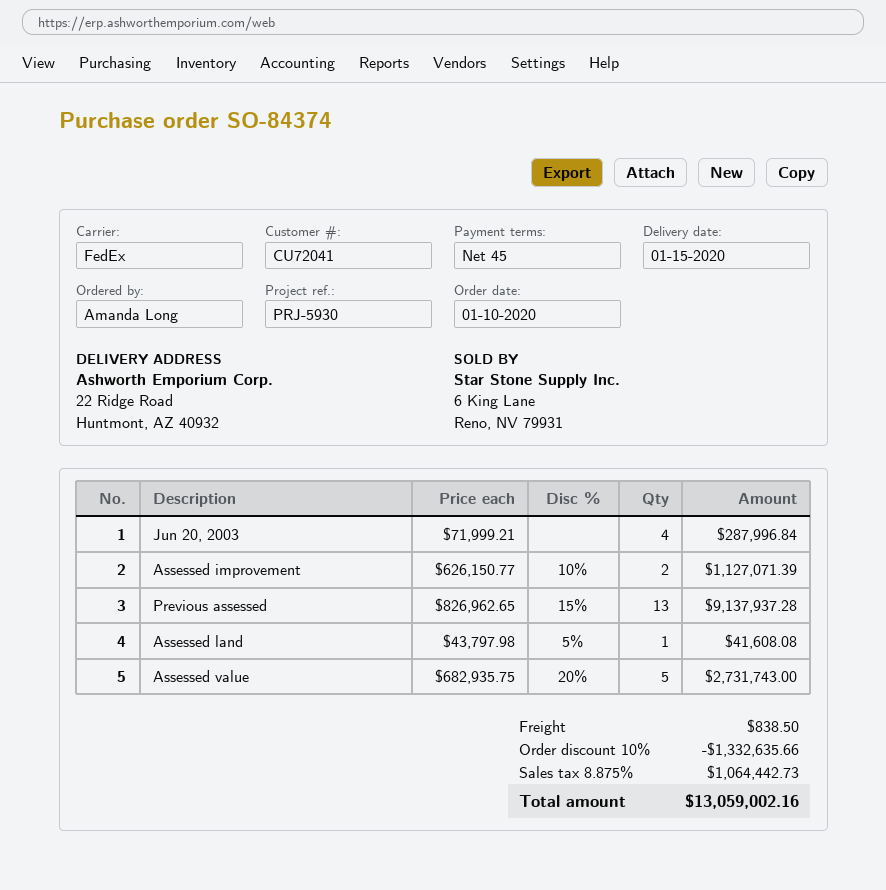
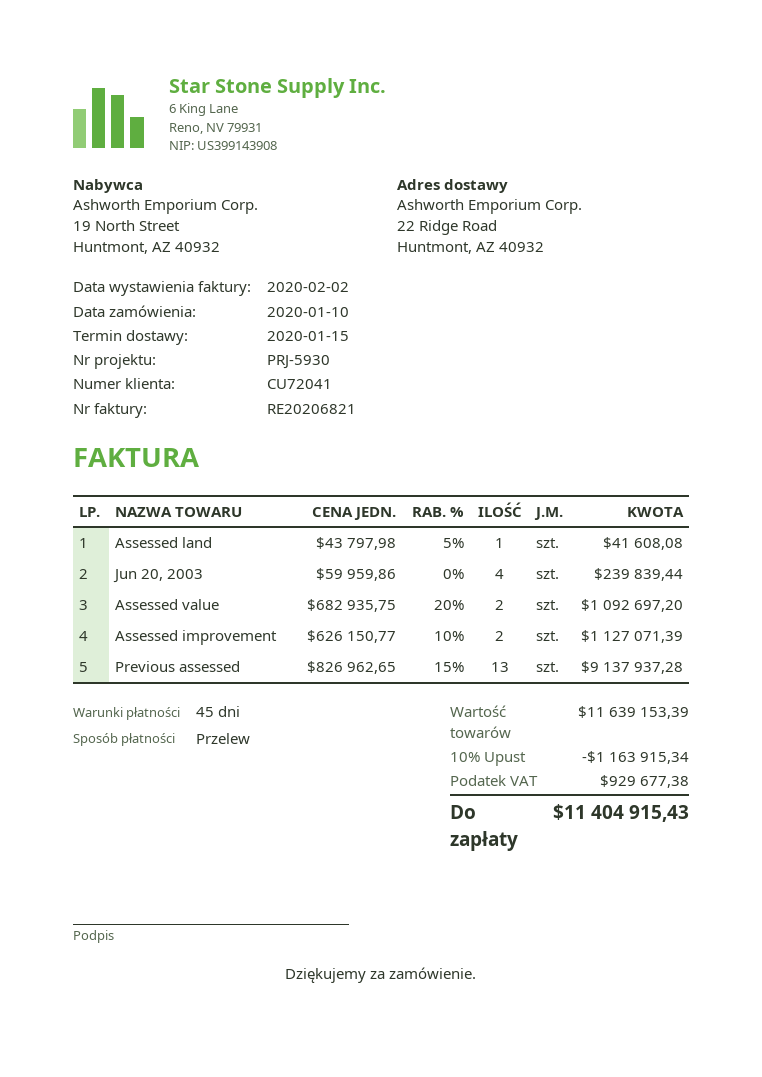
Jun 20, 2003: 4 x 71999.21 = 287996.84 -> 4 x 59959.86 = 239839.44
Assessed value: 5 x 682935.75 - 20% = 2731743.00 -> 2 x 682935.75 - 20% = 1092697.20
discount: 10% = 1332635.66 -> 10% = 1163915.34
shipping: 838.50 -> none
tax: 1064442.73 -> 929677.38
total: 13059002.16 -> 11404915.43

